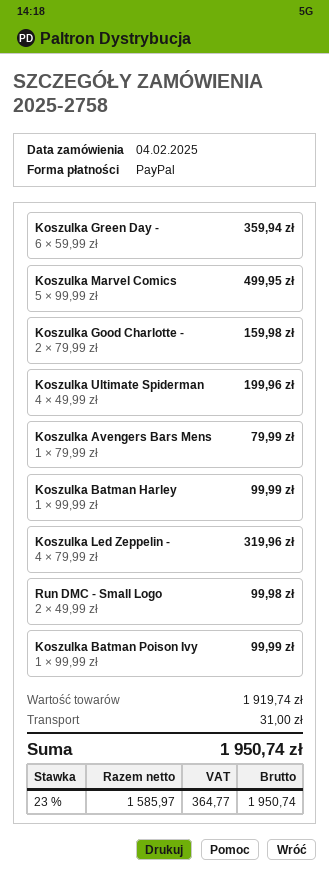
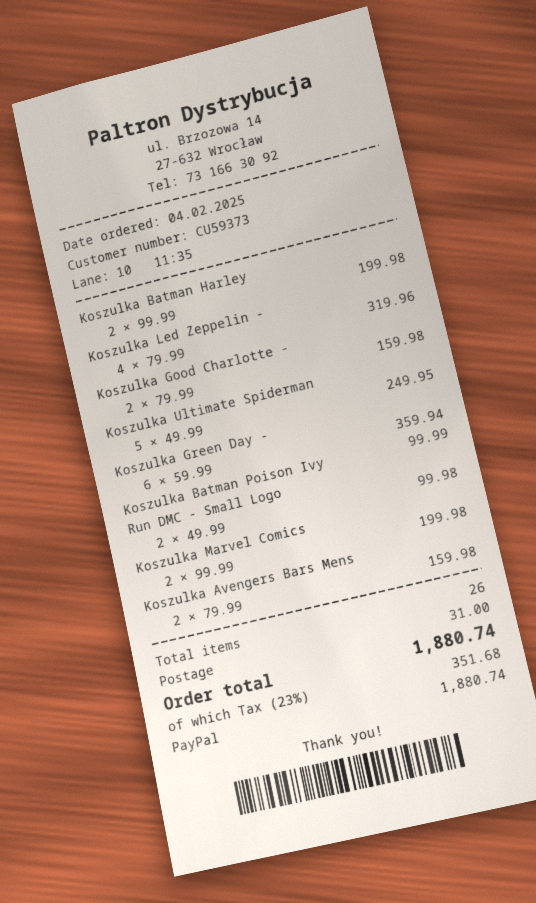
Koszulka Marvel Comics: 5 x 99.99 = 499.95 -> 2 x 99.99 = 199.98
Koszulka Ultimate Spiderman: 4 x 49.99 = 199.96 -> 5 x 49.99 = 249.95
Koszulka Avengers Bars Mens: 1 x 79.99 = 79.99 -> 2 x 79.99 = 159.98
Koszulka Batman Harley: 1 x 99.99 = 99.99 -> 2 x 99.99 = 199.98
tax: 23% = 364.77 -> 23% = 351.68
total: 1950.74 -> 1880.74

